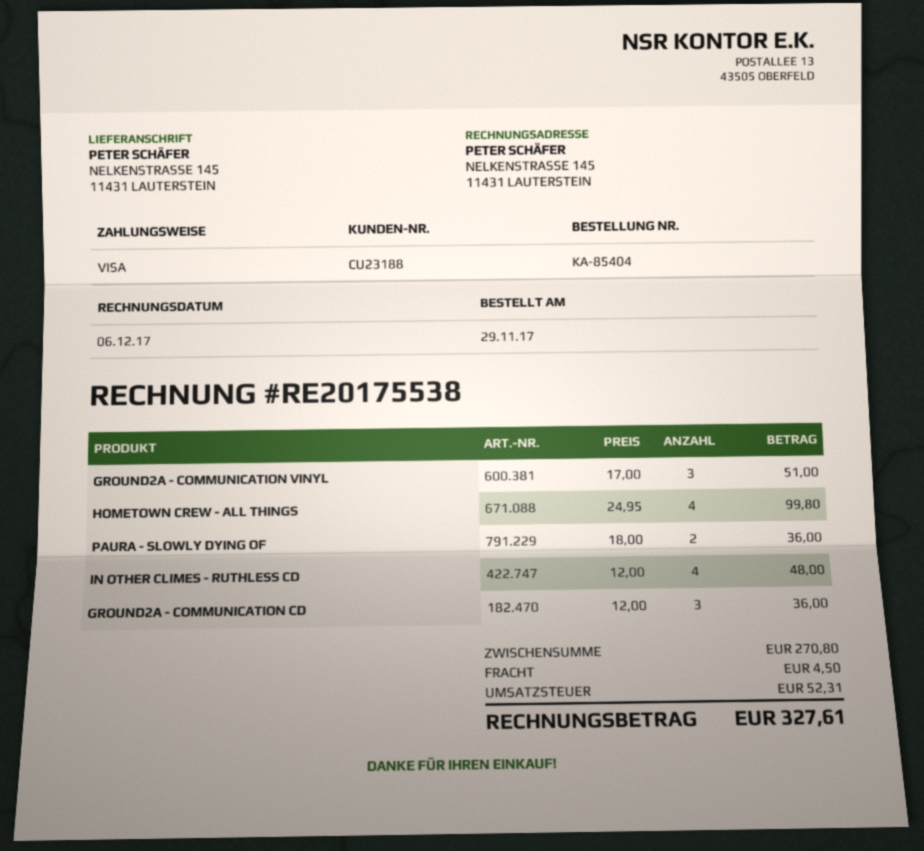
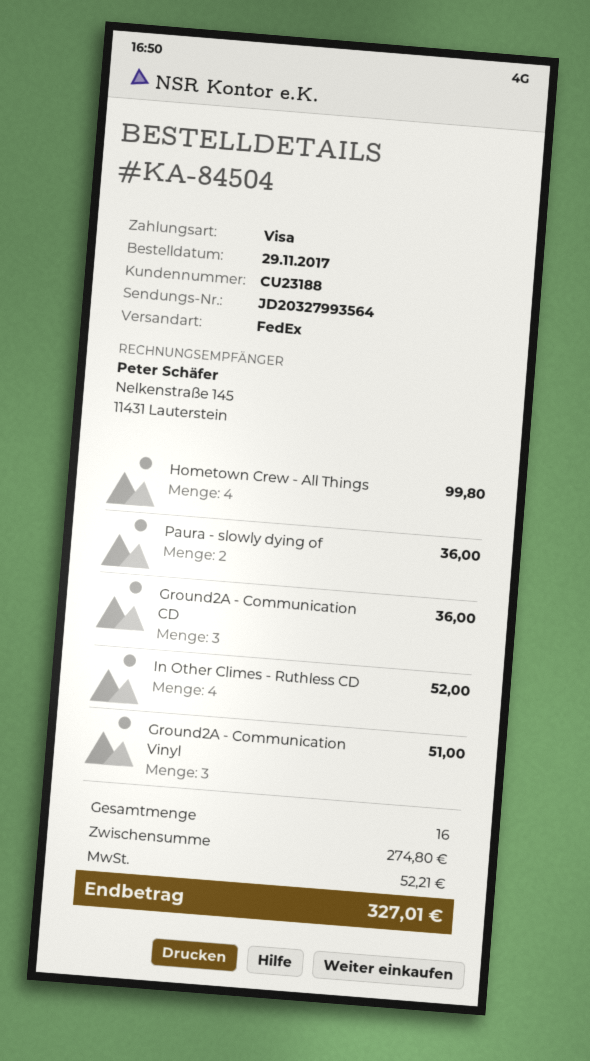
order number: KA-85404 -> KA-84504
IN OTHER CLIMES - RUTHLESS CD: 4 for 48.00 -> 4 for 52.00
subtotal: 270.80 -> 274.80
shipping: 4.50 -> none
tax: 52.31 -> 52.21
total: 327.61 -> 327.01

